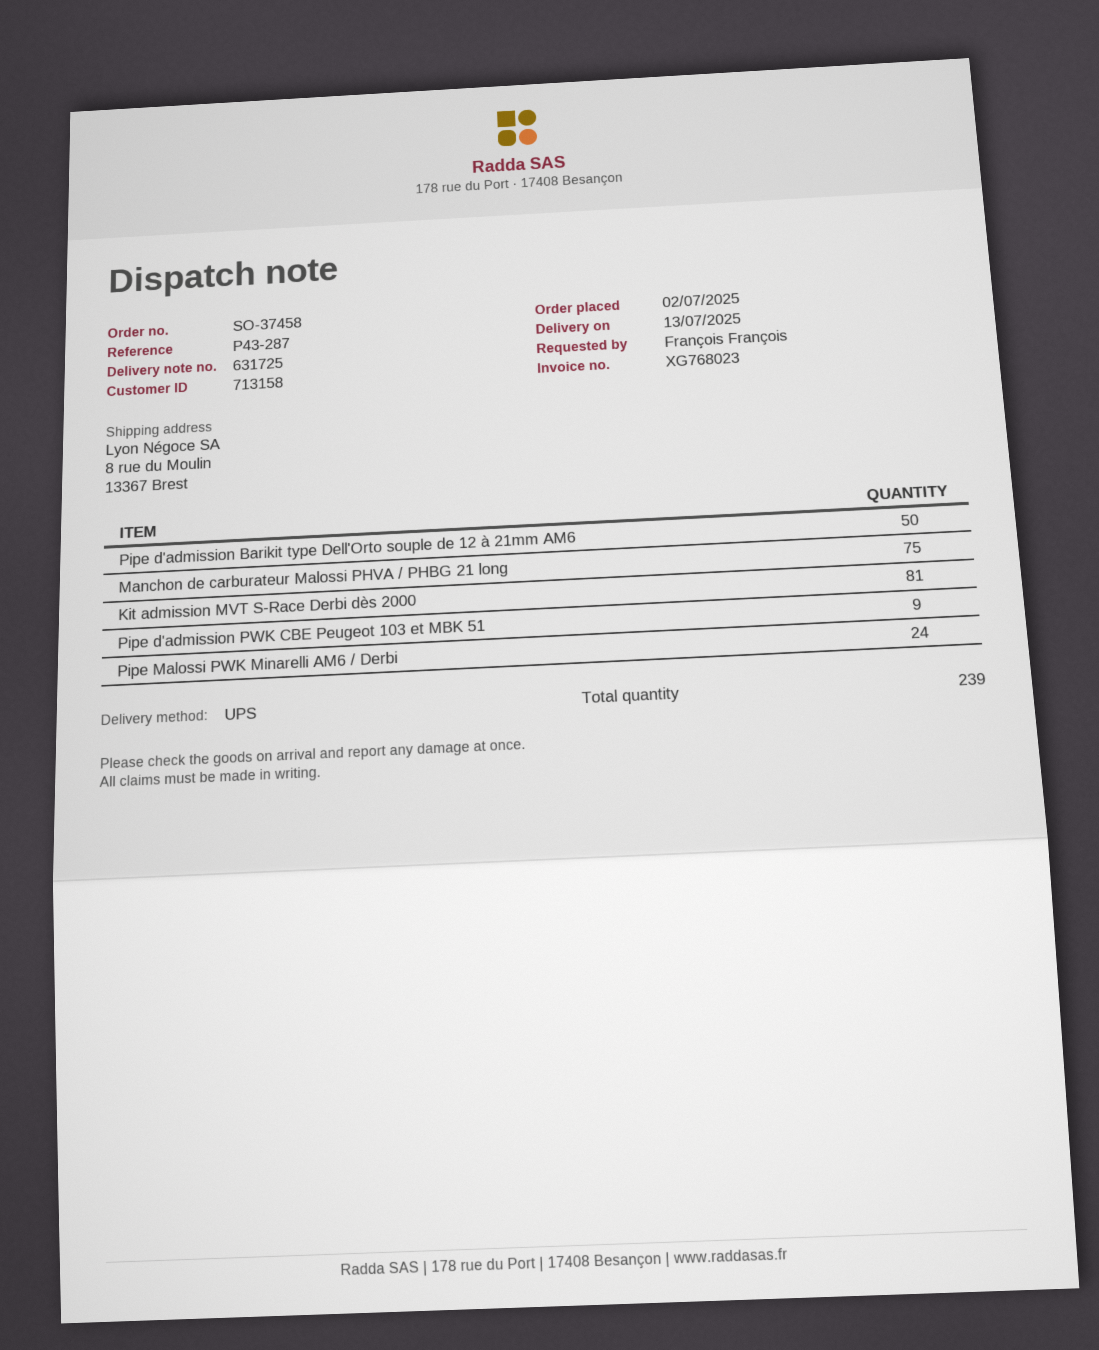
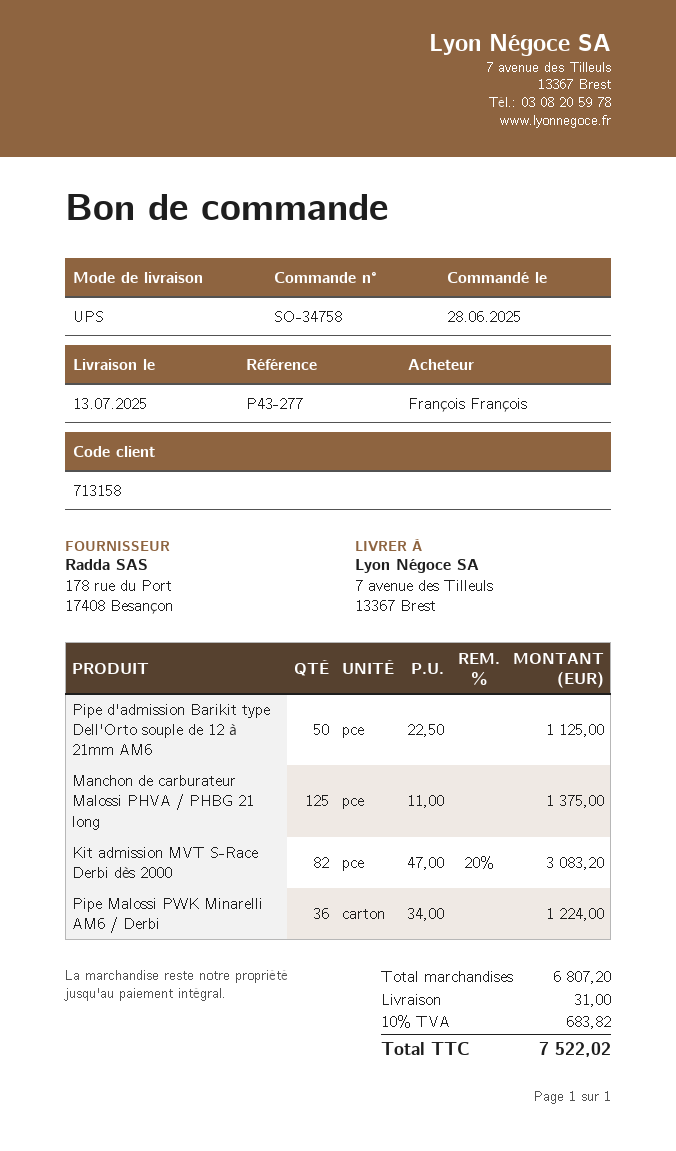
order number: SO-37458 -> SO-34758
order date: 2025-07-02 -> 2025-06-28
reference: P43-287 -> P43-277
ship to: 8 rue du Moulin, 13367 Brest -> 7 avenue des Tilleuls, 13367 Brest
Manchon de carburateur Malossi PHVA / PHBG 21 long: 75 -> 125
Kit admission MVT S-Race Derbi dès 2000: 81 -> 82
Pipe d'admission PWK CBE Peugeot 103 et MBK 51: 9 -> none
Pipe Malossi PWK Minarelli AM6 / Derbi: 24 -> 36

